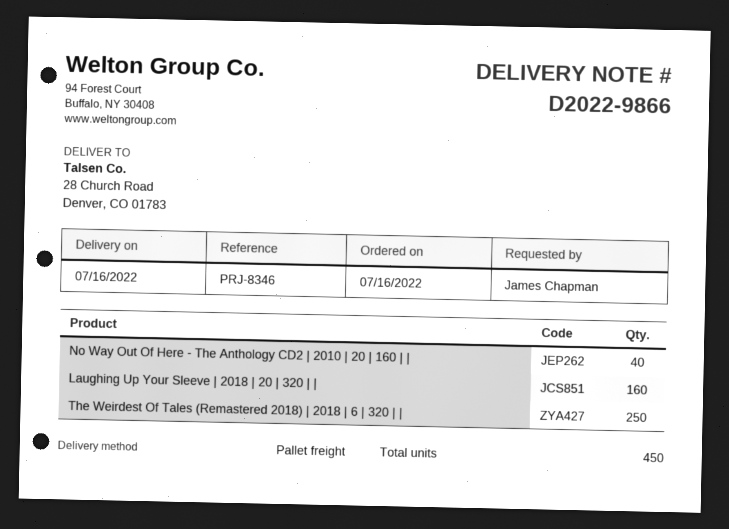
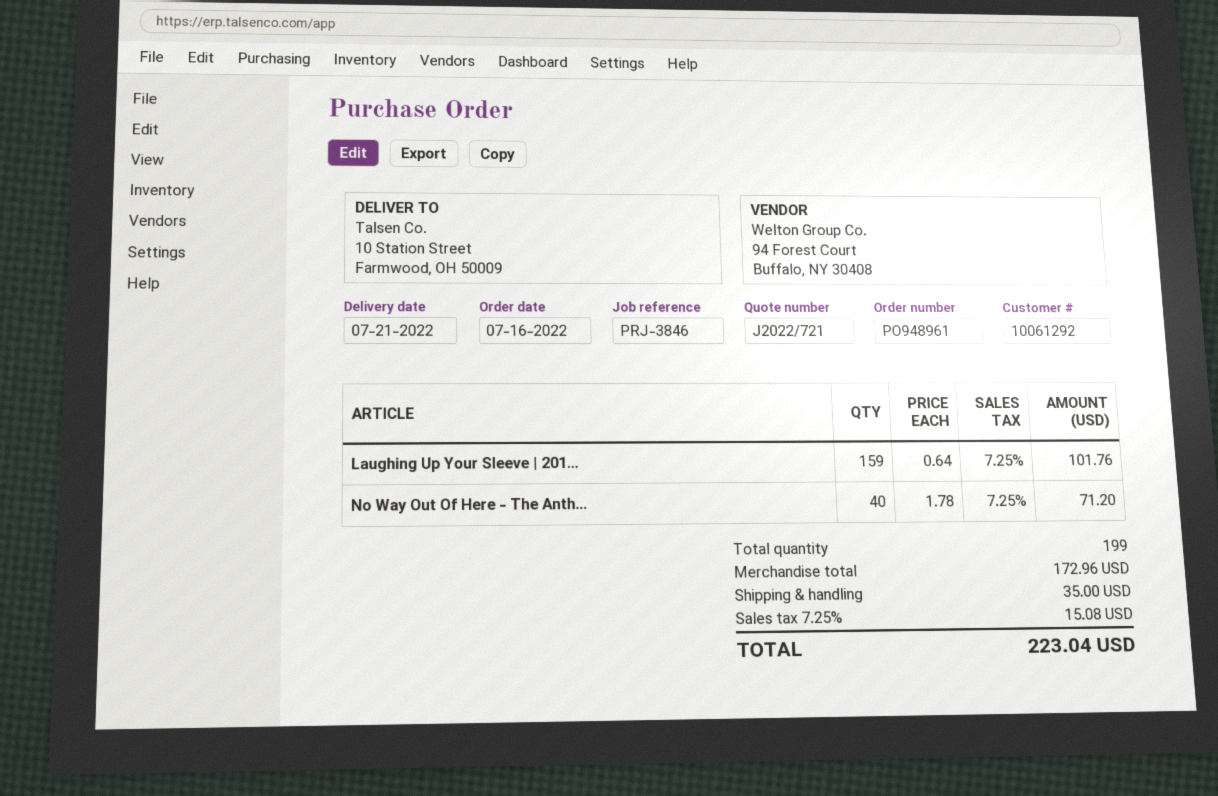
delivery date: 2022-07-16 -> 2022-07-21
reference: PRJ-8346 -> PRJ-3846
ship to: 28 Church Road, Denver, CO 01783 -> 10 Station Street, Farmwood, OH 50009
Laughing Up Your Sleeve | 2018 | 20 | 320 | |: 160 -> 159
The Weirdest Of Tales (Remastered 2018) | 2018 | 6 | 320 | |: 250 -> none
total quantity: 450 -> 199

